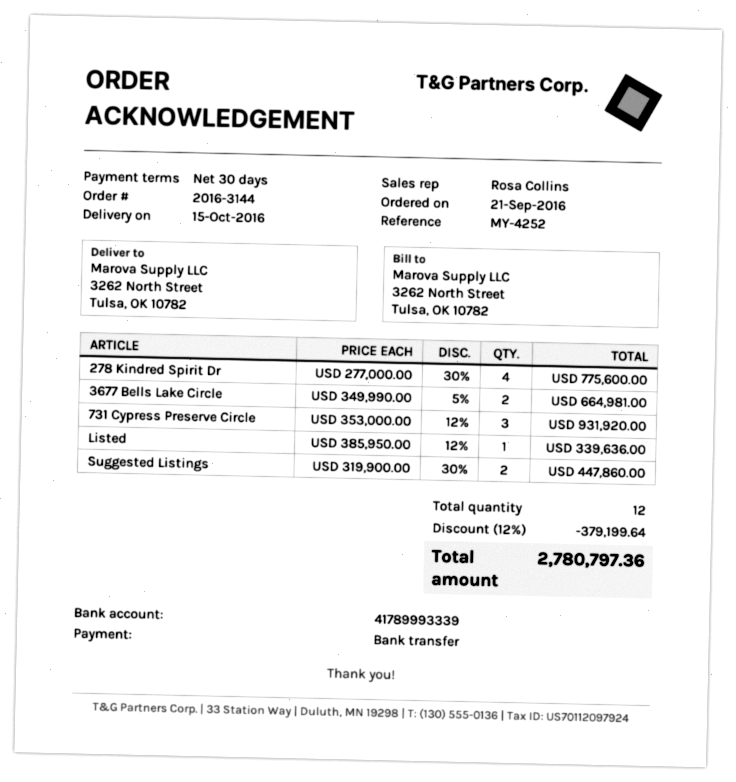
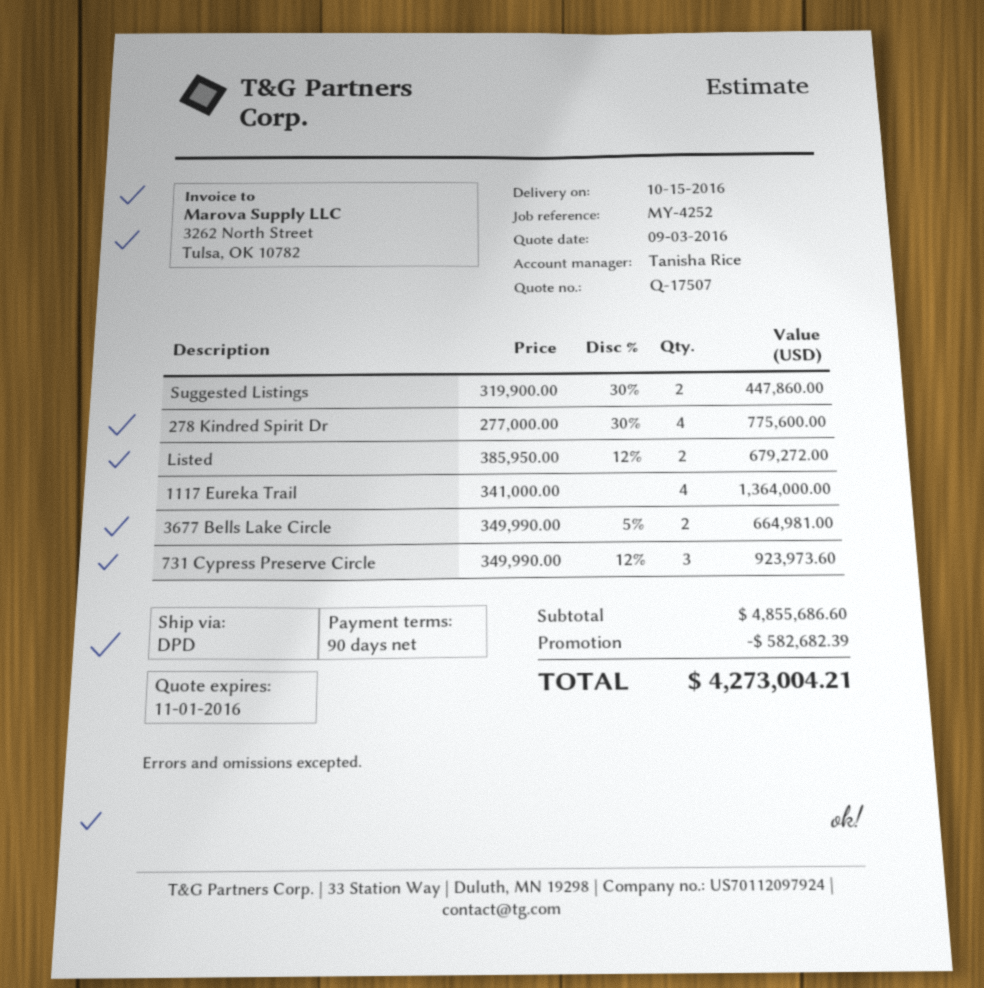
payment terms: 30 days -> 90 days
sales rep: Rosa Collins -> Tanisha Rice
731 Cypress Preserve Circle: 3 x 353000.00 - 12% = 931920.00 -> 3 x 349990.00 - 12% = 923973.60
Listed: 1 x 385950.00 - 12% = 339636.00 -> 2 x 385950.00 - 12% = 679272.00
1117 Eureka Trail: none -> 4 x 341000.00 = 1364000.00
discount: 379199.64 -> 582682.39
total: 2780797.36 -> 4273004.21

